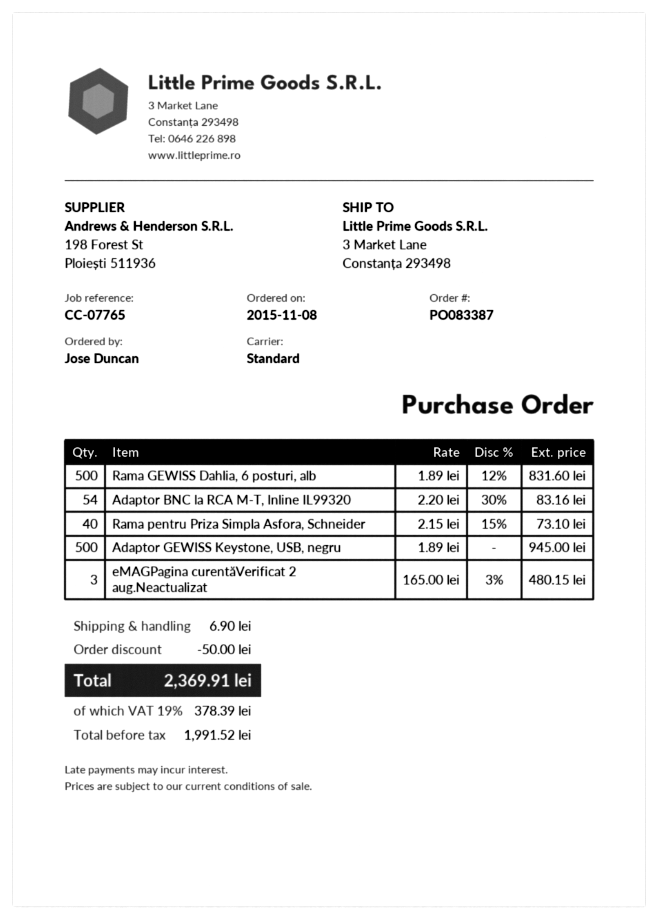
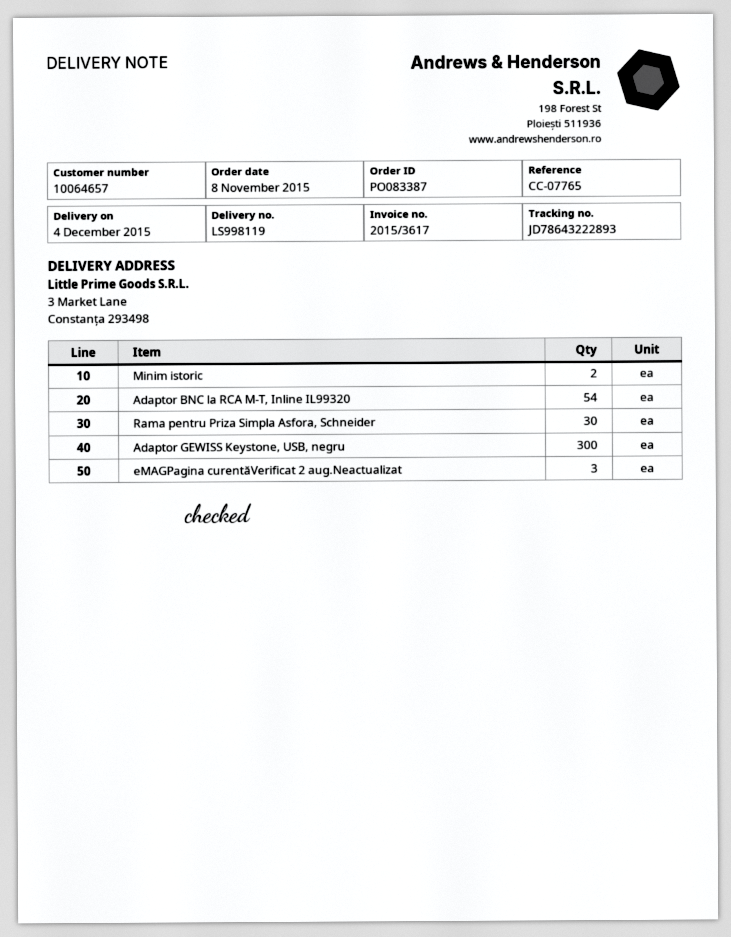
Rama GEWISS Dahlia, 6 posturi, alb: 500 -> none
Rama pentru Priza Simpla Asfora, Schneider: 40 -> 30
Adaptor GEWISS Keystone, USB, negru: 500 -> 300
Minim istoric: none -> 2

